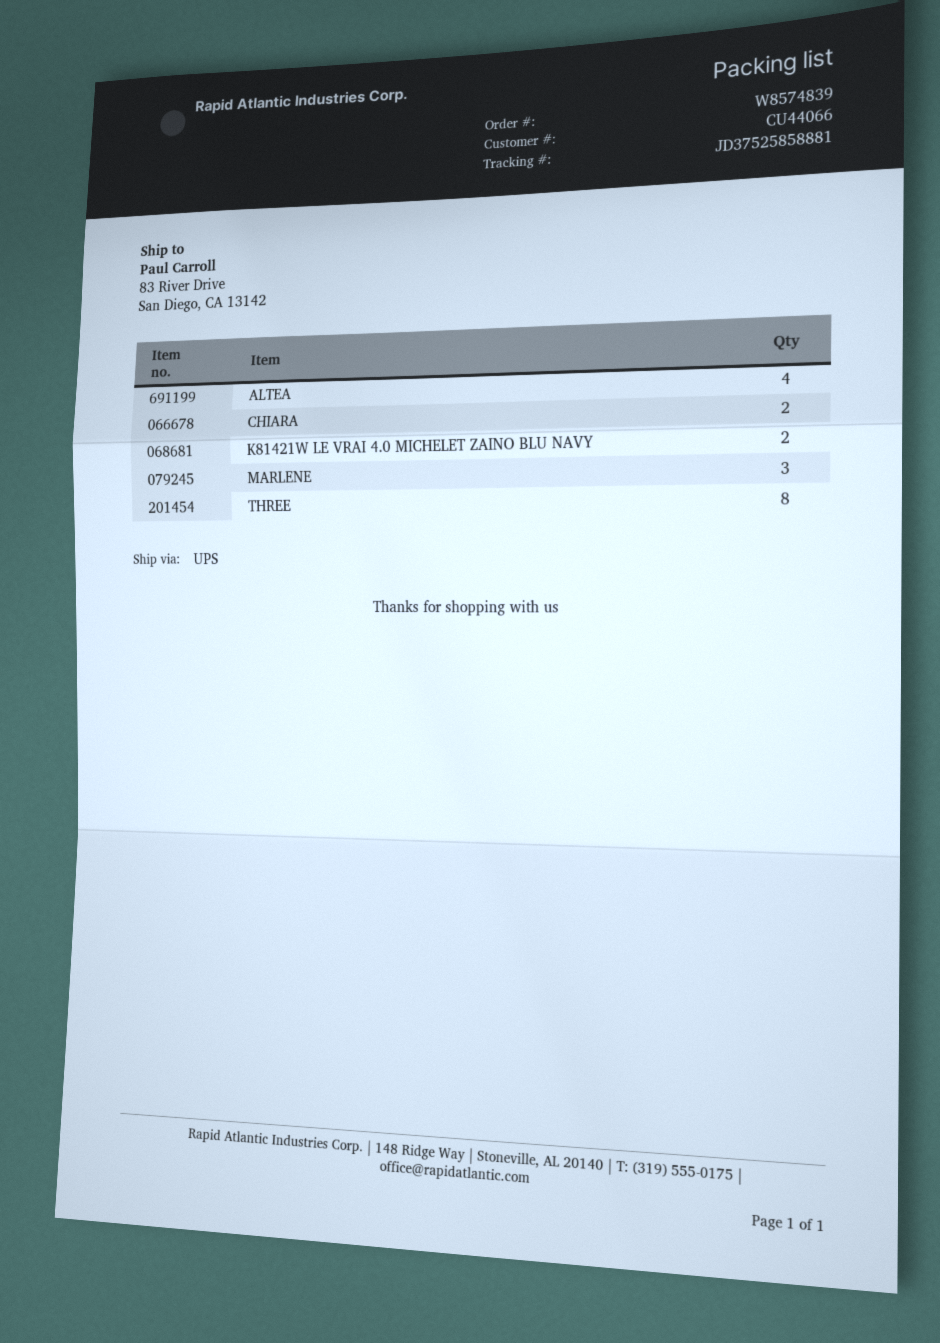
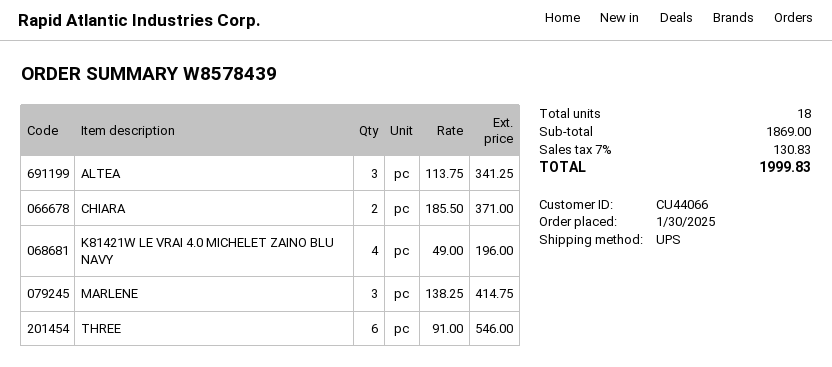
order number: W8574839 -> W8578439
ALTEA: 4 -> 3
K81421W LE VRAI 4.0 MICHELET ZAINO BLU NAVY: 2 -> 4
THREE: 8 -> 6

